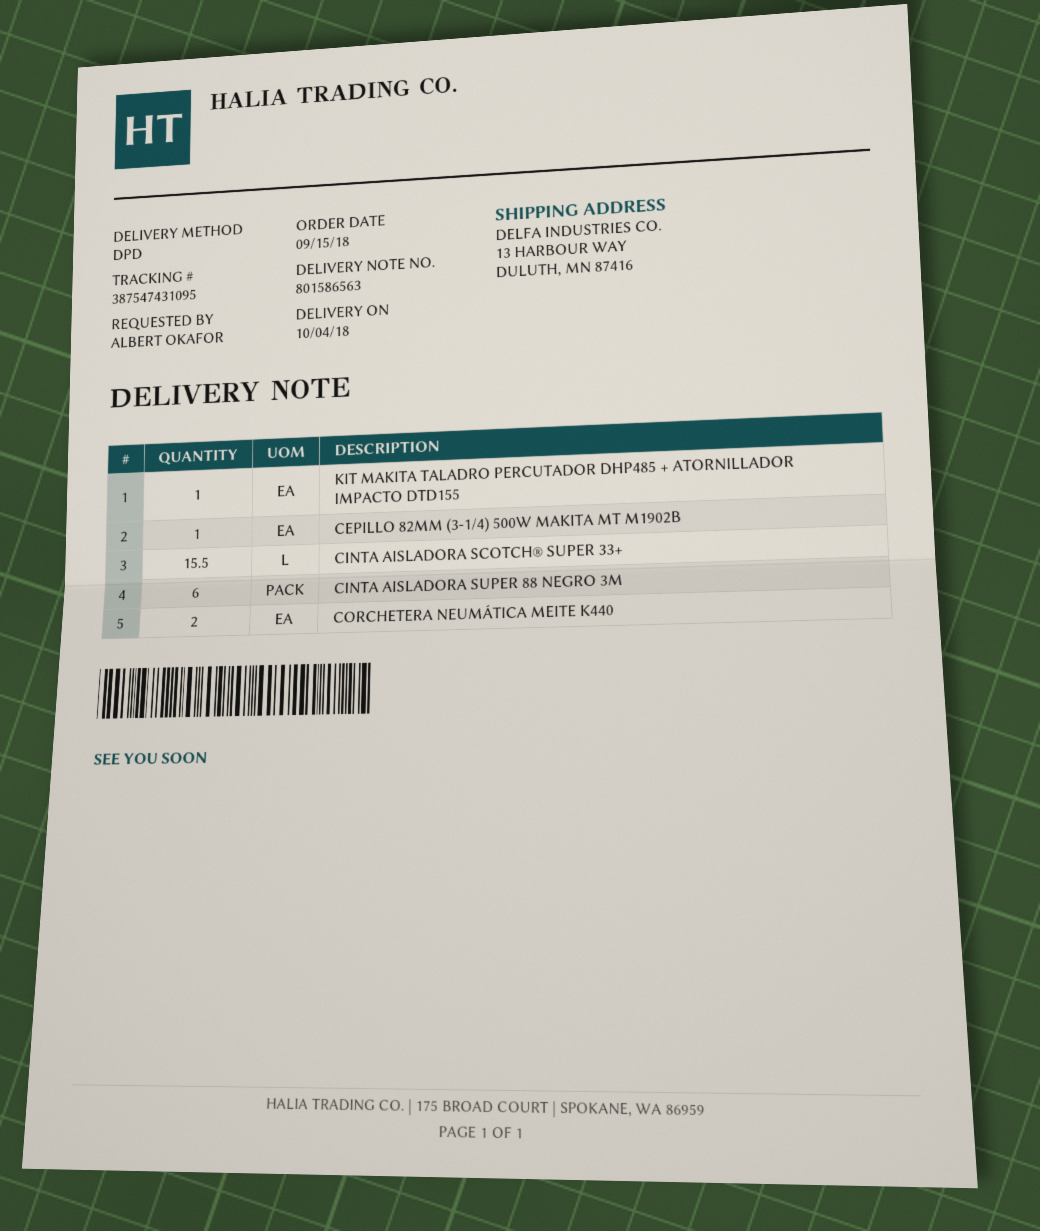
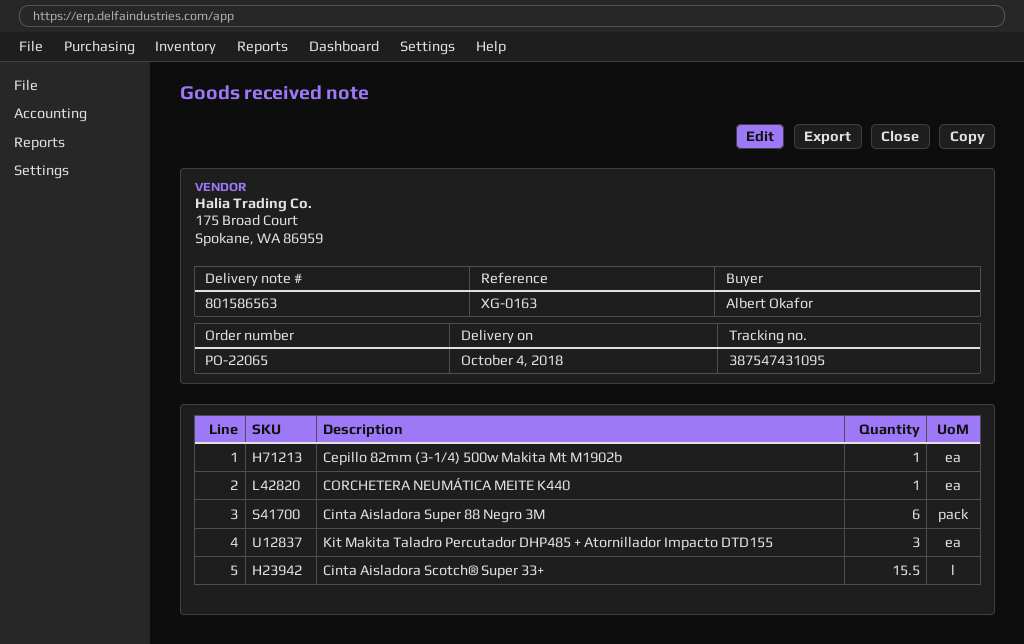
KIT MAKITA TALADRO PERCUTADOR DHP485 + ATORNILLADOR IMPACTO DTD155: 1 -> 3
CORCHETERA NEUMÁTICA MEITE K440: 2 -> 1

